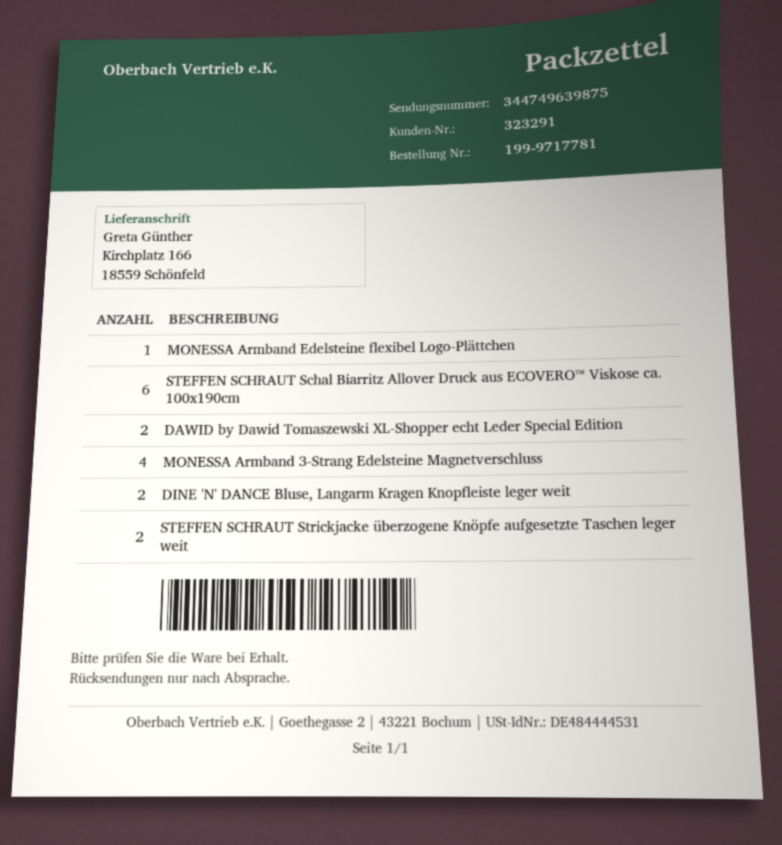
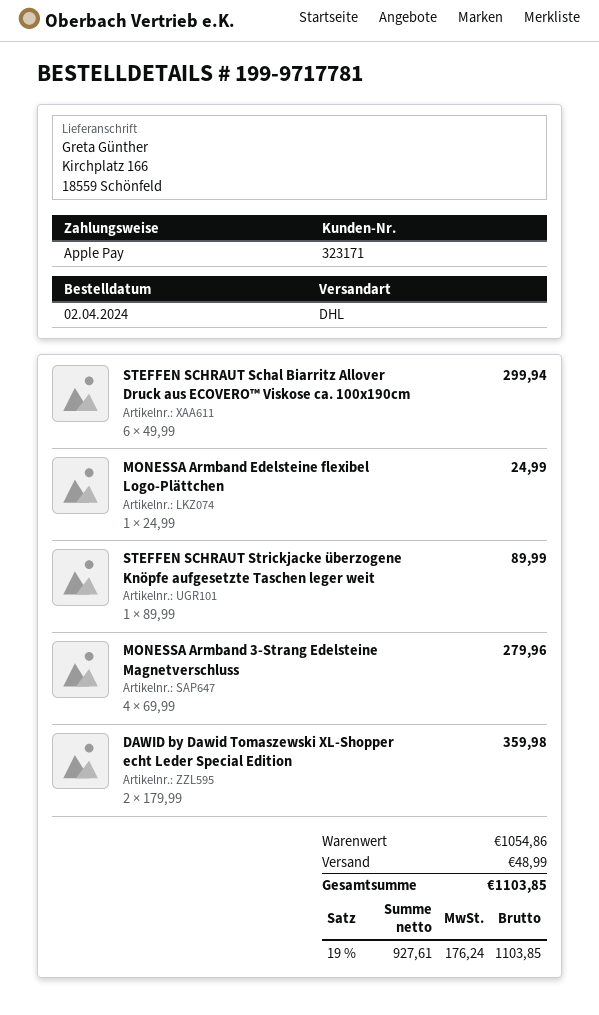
customer number: 323291 -> 323171
DINE 'N' DANCE Bluse, Langarm Kragen Knopfleiste leger weit: 2 -> none
STEFFEN SCHRAUT Strickjacke überzogene Knöpfe aufgesetzte Taschen leger weit: 2 -> 1

